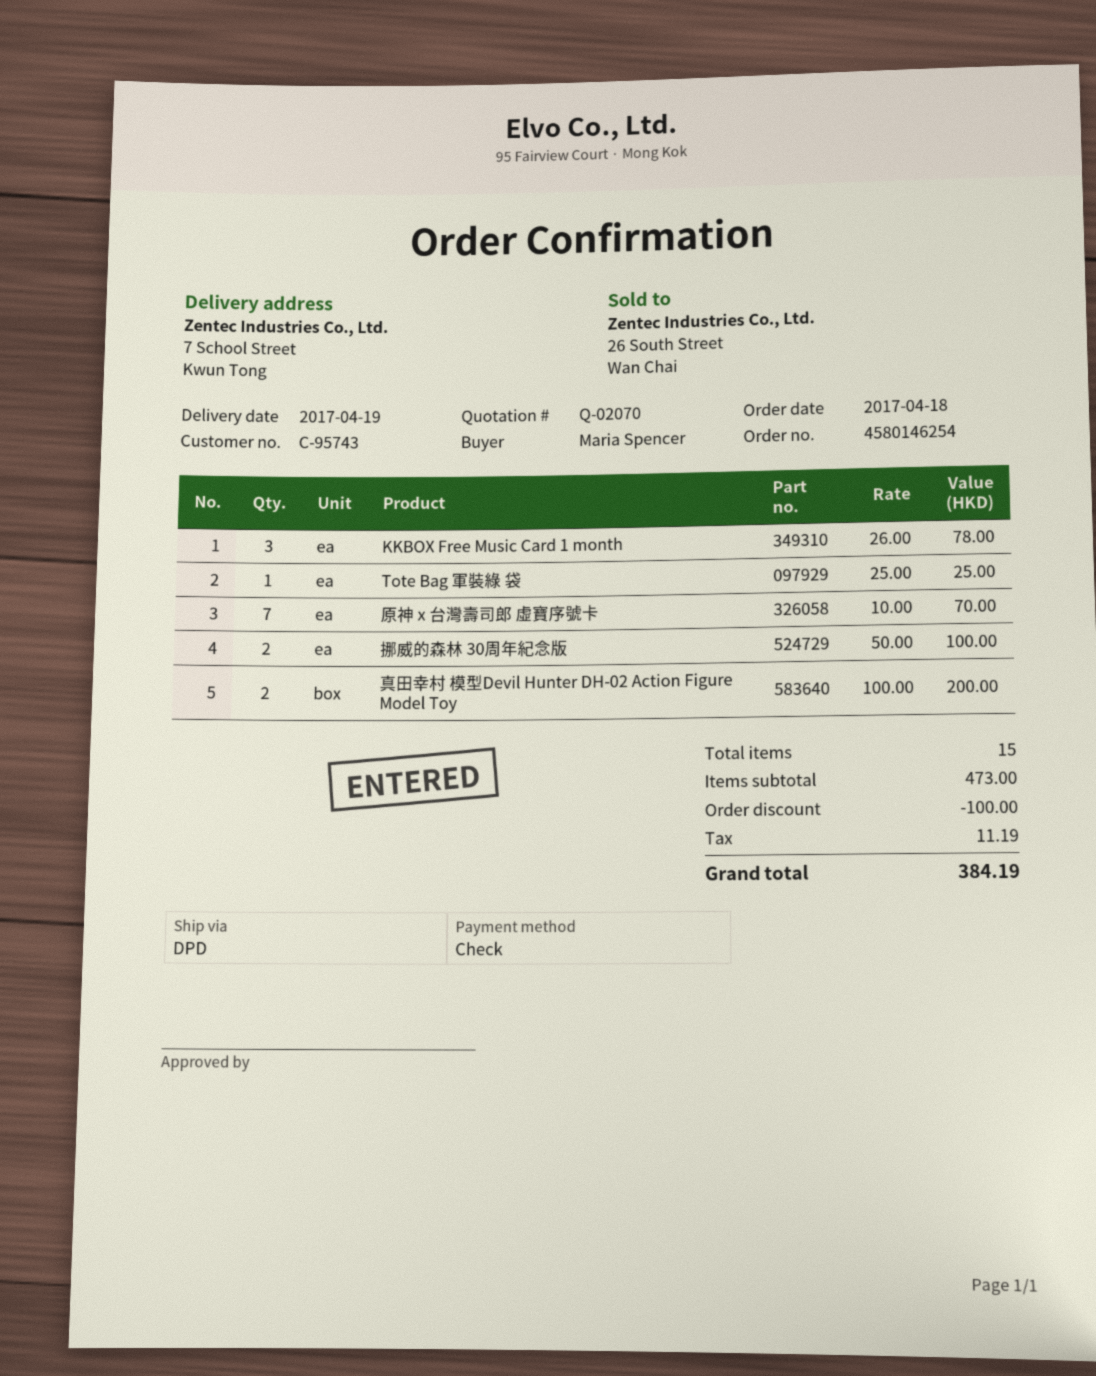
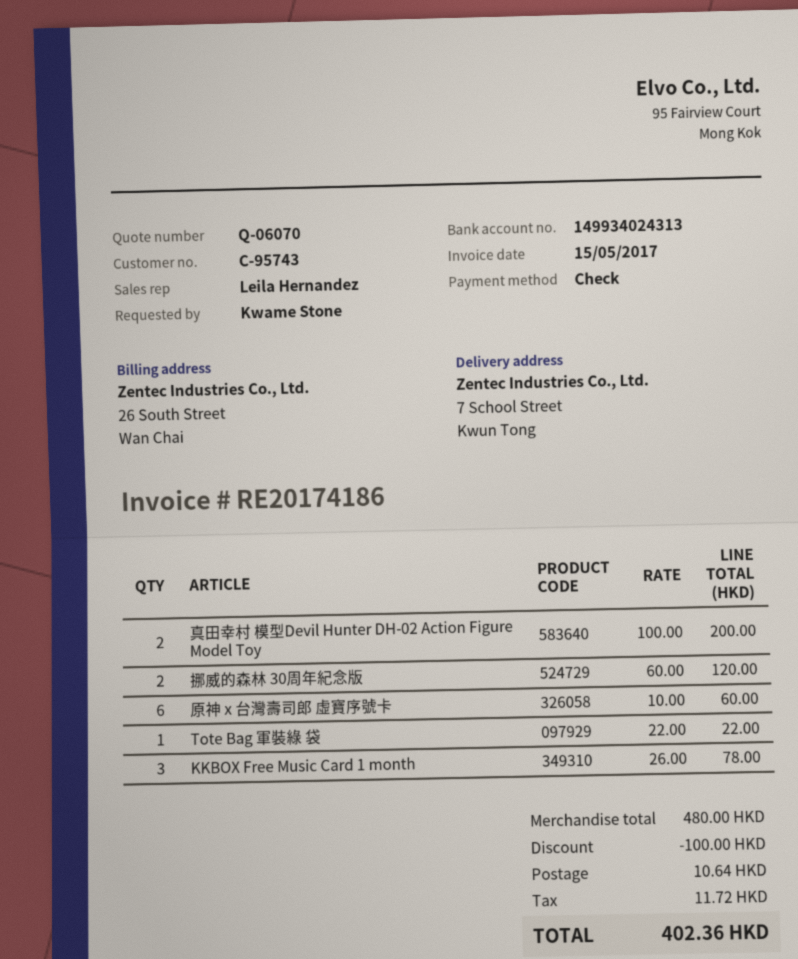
quote number: Q-02070 -> Q-06070
ordered by: Maria Spencer -> Kwame Stone
Tote Bag 軍裝綠 袋: 1 x 25.00 = 25.00 -> 1 x 22.00 = 22.00
原神 x 台灣壽司郎 虛寶序號卡: 7 x 10.00 = 70.00 -> 6 x 10.00 = 60.00
挪威的森林 30周年紀念版: 2 x 50.00 = 100.00 -> 2 x 60.00 = 120.00
subtotal: 473.00 -> 480.00
shipping: none -> 10.64
tax: 11.19 -> 11.72
total: 384.19 -> 402.36

